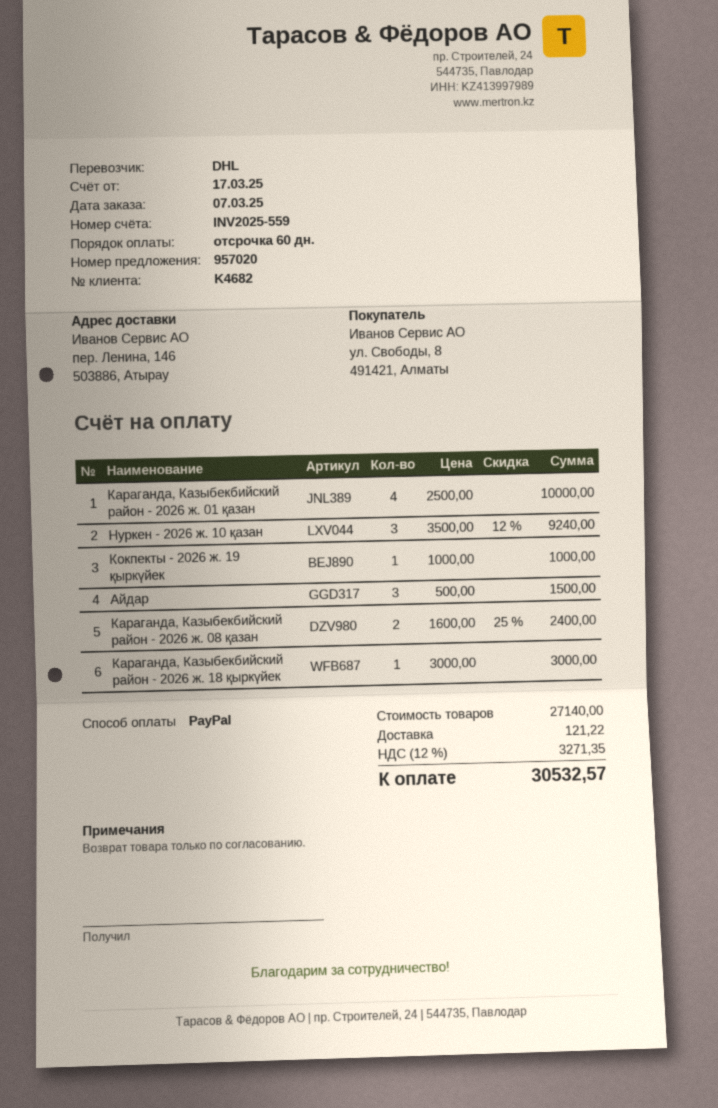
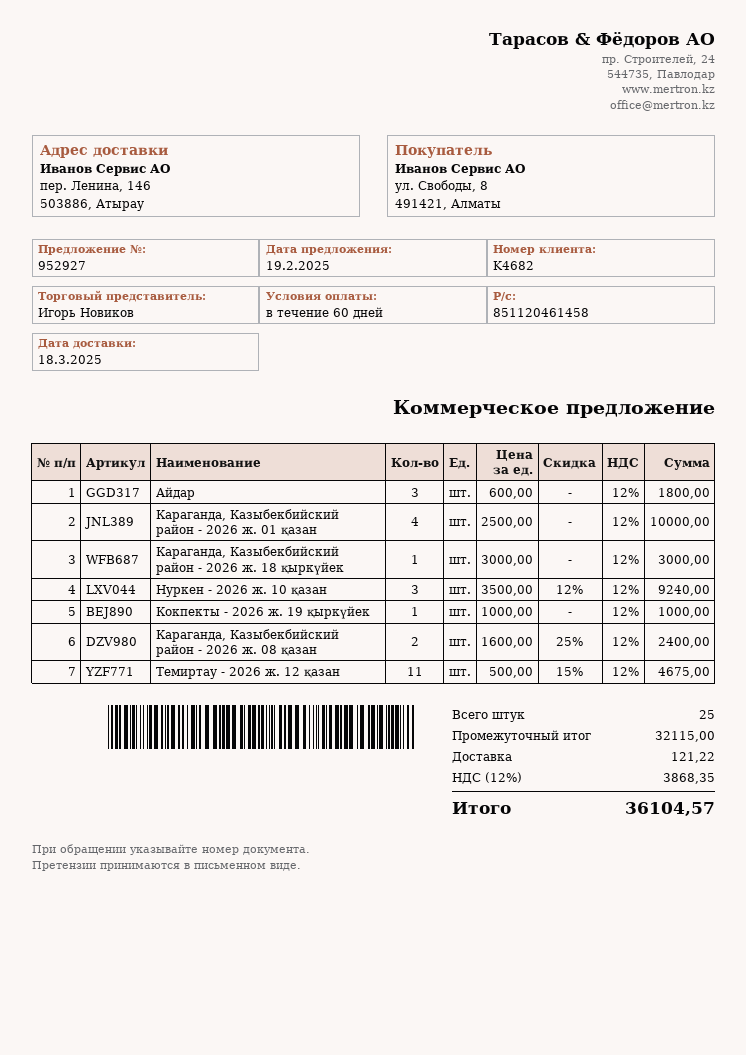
quote number: 957020 -> 952927
Айдар: 3 x 500.00 = 1500.00 -> 3 x 600.00 = 1800.00
Темиртау - 2026 ж. 12 қазан: none -> 11 x 500.00 - 15% = 4675.00
subtotal: 27140.00 -> 32115.00
tax: 12% = 3271.35 -> 12% = 3868.35
total: 30532.57 -> 36104.57

